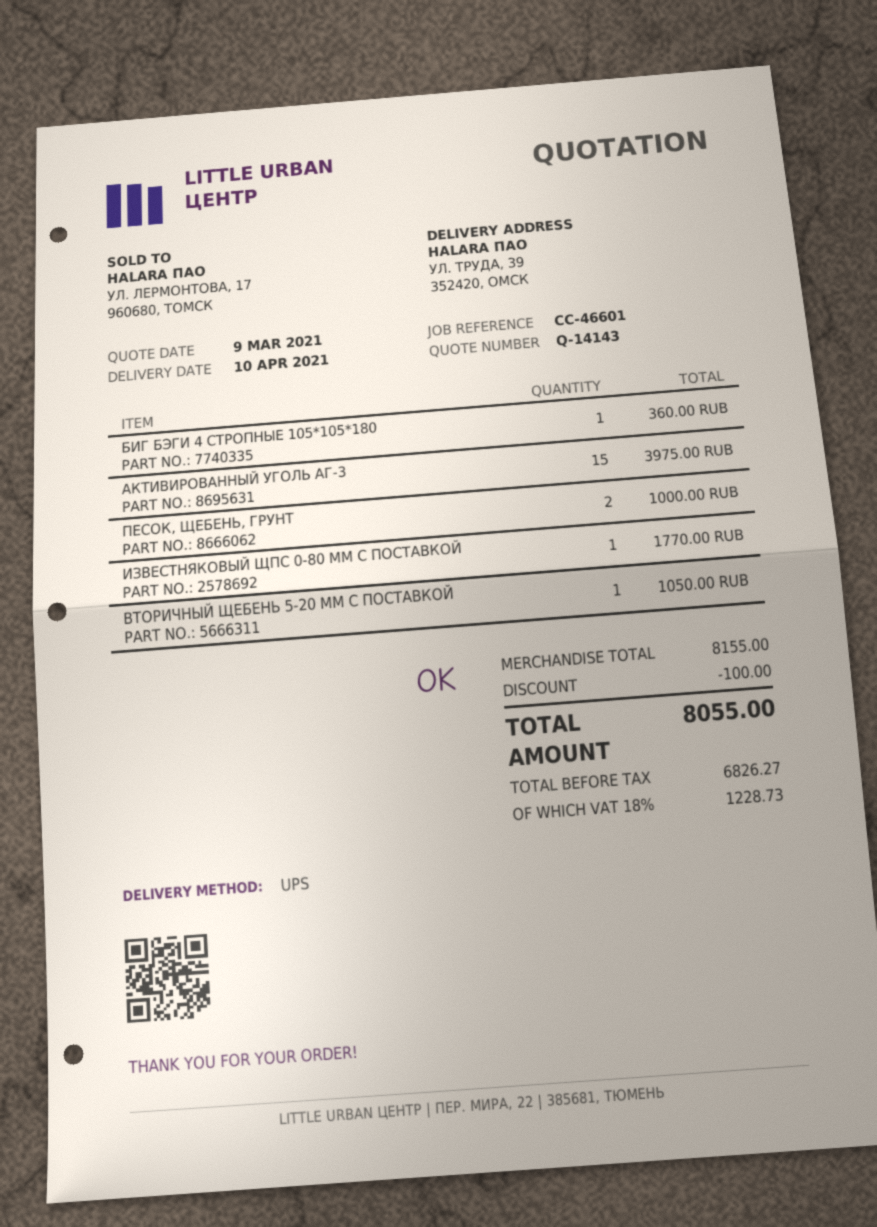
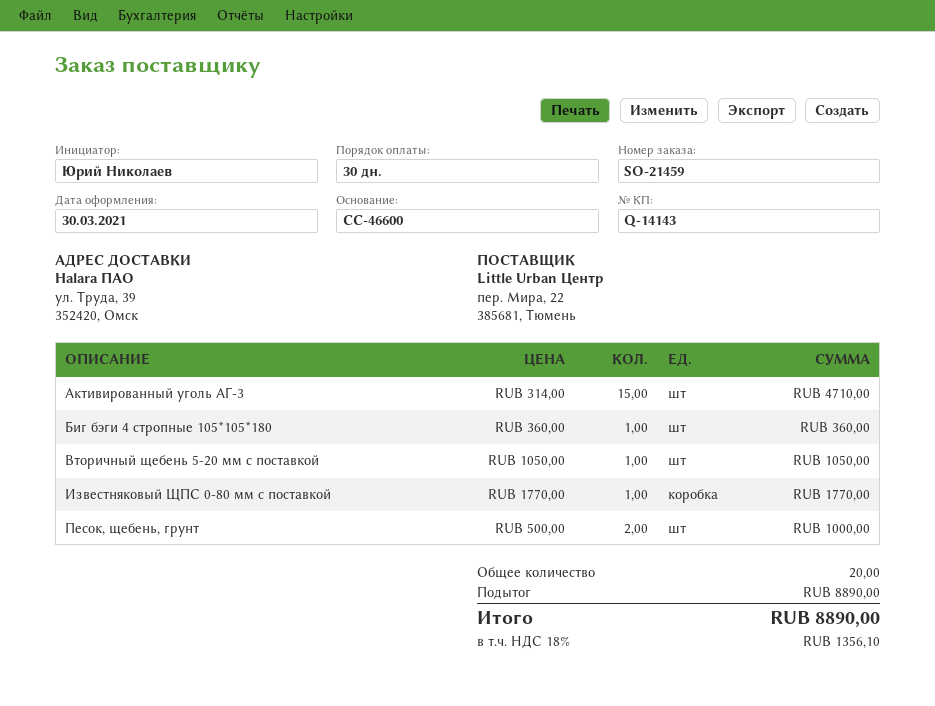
reference: CC-46601 -> CC-46600
АКТИВИРОВАННЫЙ УГОЛЬ АГ-3: 15 for 3975.00 -> 15 for 4710.00
subtotal: 8155.00 -> 8890.00
discount: 100.00 -> none
tax: 18% = 1228.73 -> 18% = 1356.10
total: 8055.00 -> 8890.00

